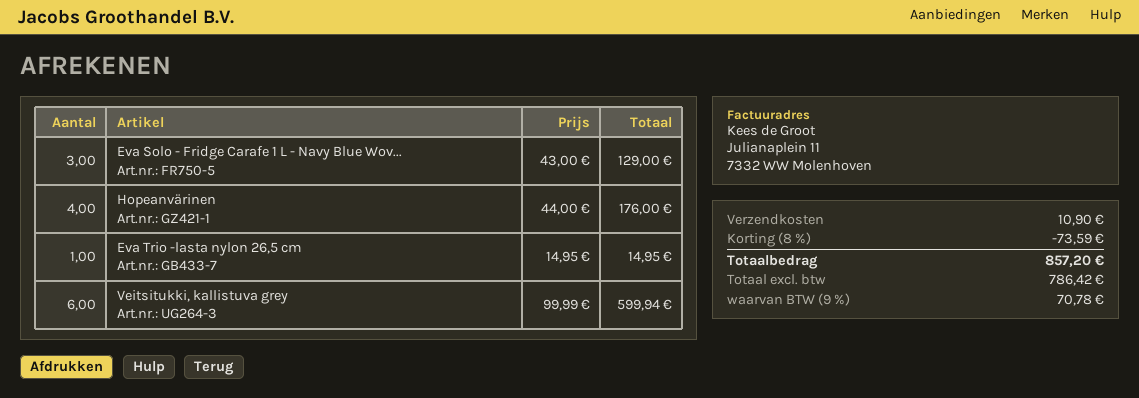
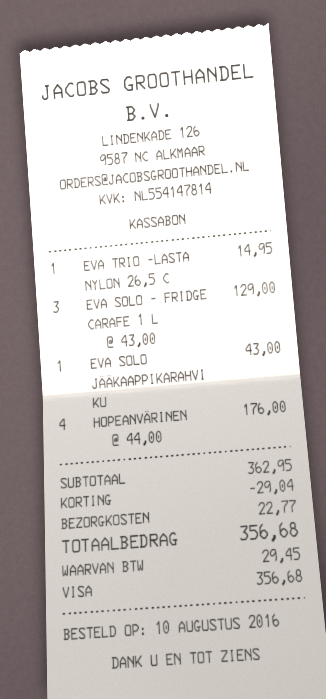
Veitsitukki, kallistuva grey: 6 x 99.99 = 599.94 -> none
EVA SOLO JÄÄKAAPPIKARAHVI KU: none -> 1 x 43.00 = 43.00
discount: 73.59 -> 29.04
shipping: 10.90 -> 22.77
tax: 70.78 -> 29.45
total: 857.20 -> 356.68

